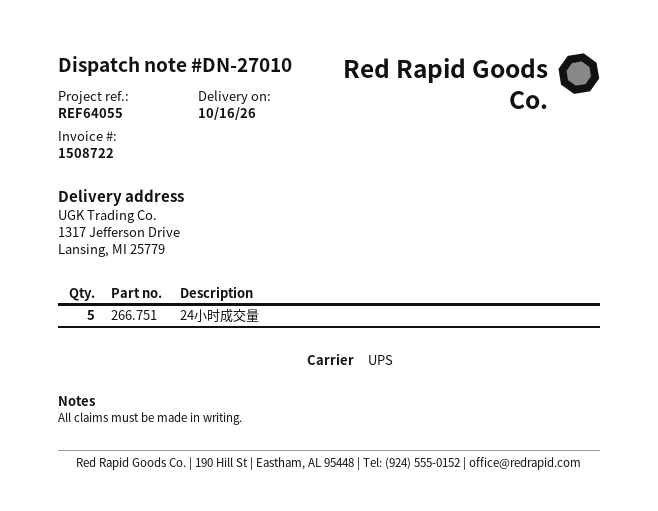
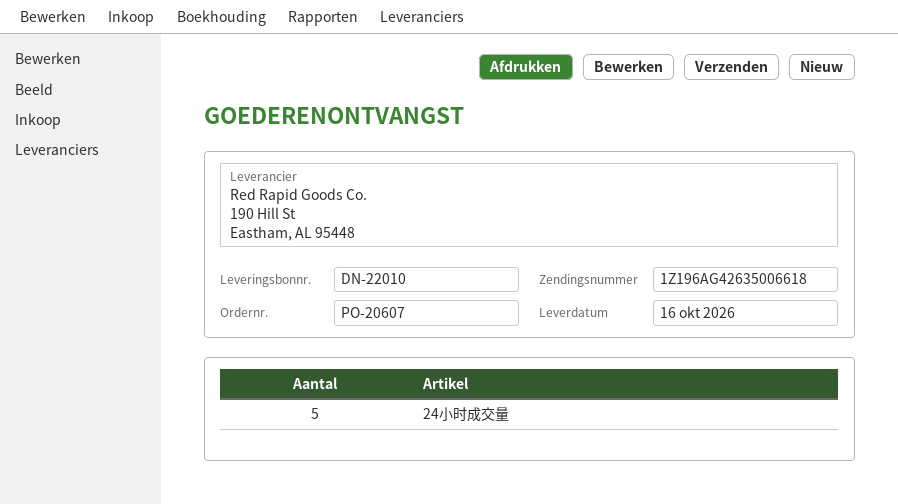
delivery note number: DN-27010 -> DN-22010

